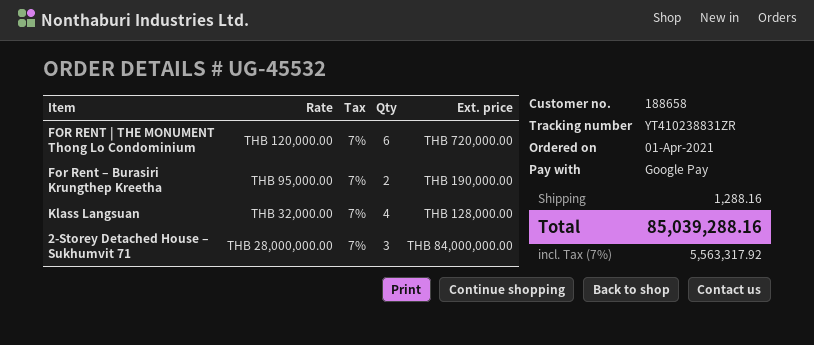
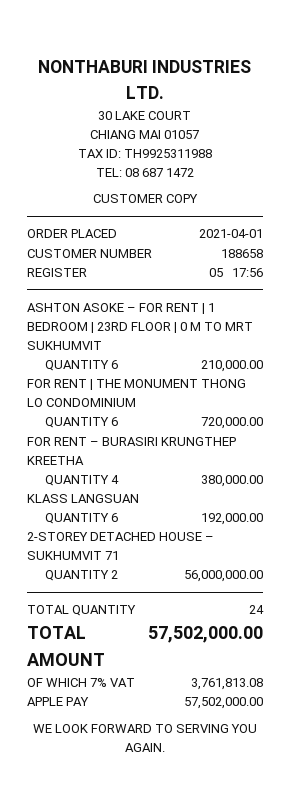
payment method: Google Pay -> Apple Pay
For Rent – Burasiri Krungthep Kreetha: 2 for 190000.00 -> 4 for 380000.00
Klass Langsuan: 4 for 128000.00 -> 6 for 192000.00
2-Storey Detached House – Sukhumvit 71: 3 for 84000000.00 -> 2 for 56000000.00
ASHTON ASOKE – FOR RENT | 1 BEDROOM | 23RD FLOOR | 0 M TO MRT SUKHUMVIT: none -> 6 for 210000.00
shipping: 1288.16 -> none
tax: 7% = 5563317.92 -> 7% = 3761813.08
total: 85039288.16 -> 57502000.00

